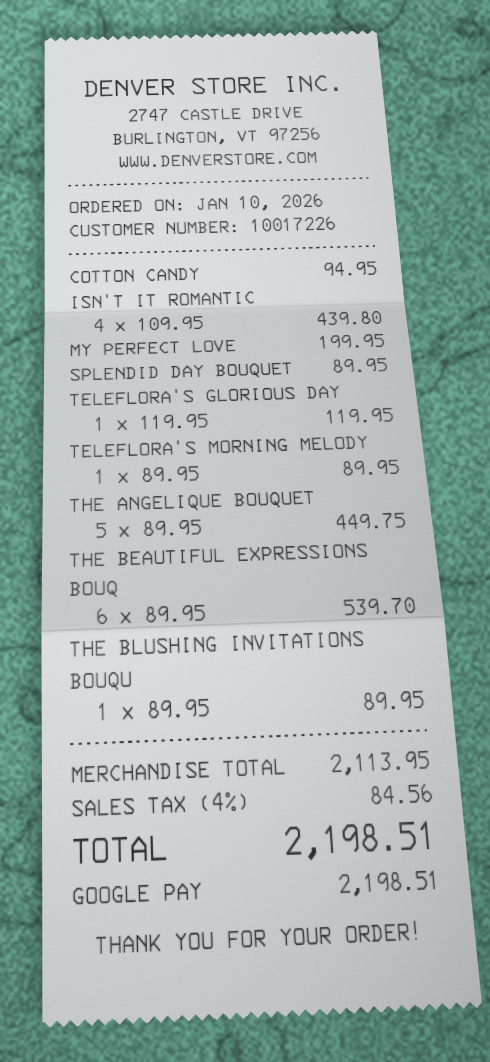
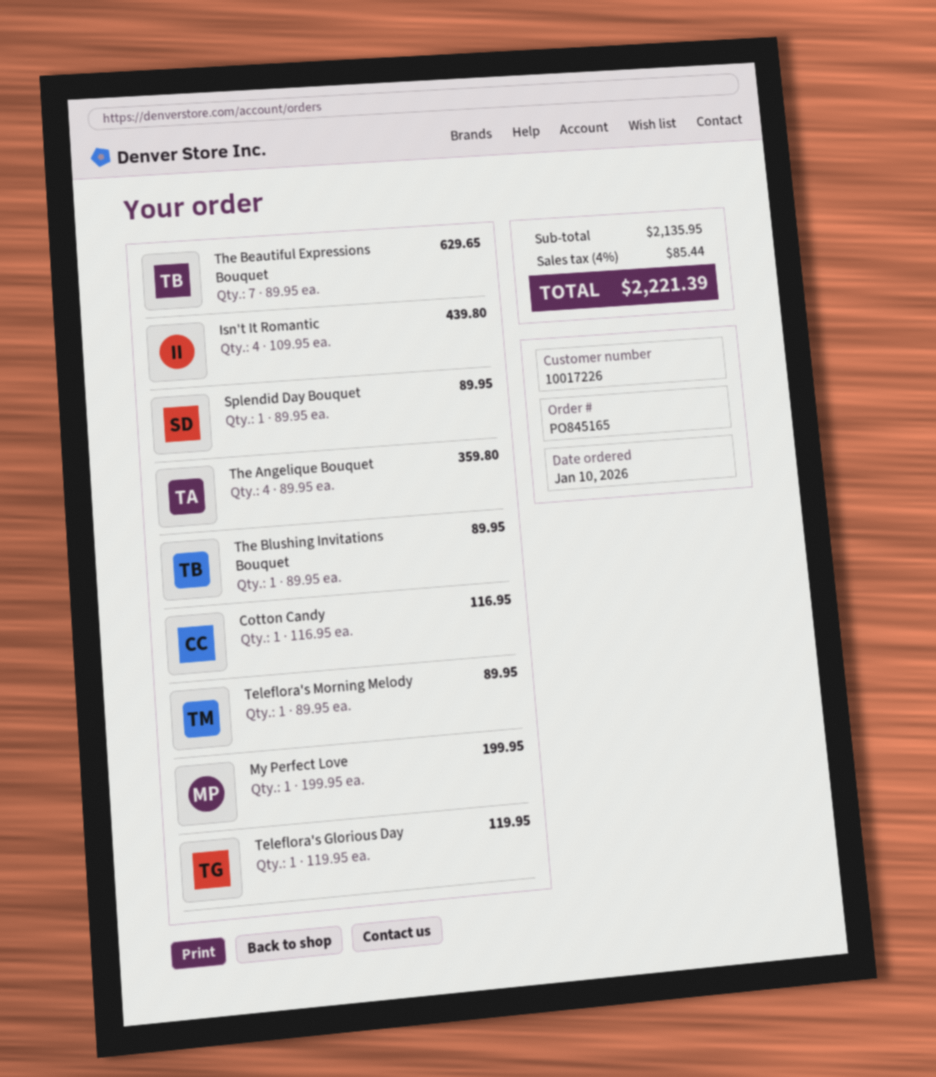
COTTON CANDY: 1 x 94.95 = 94.95 -> 1 x 116.95 = 116.95
THE ANGELIQUE BOUQUET: 5 x 89.95 = 449.75 -> 4 x 89.95 = 359.80
THE BEAUTIFUL EXPRESSIONS BOUQ: 6 x 89.95 = 539.70 -> 7 x 89.95 = 629.65
subtotal: 2113.95 -> 2135.95
tax: 4% = 84.56 -> 4% = 85.44
total: 2198.51 -> 2221.39

